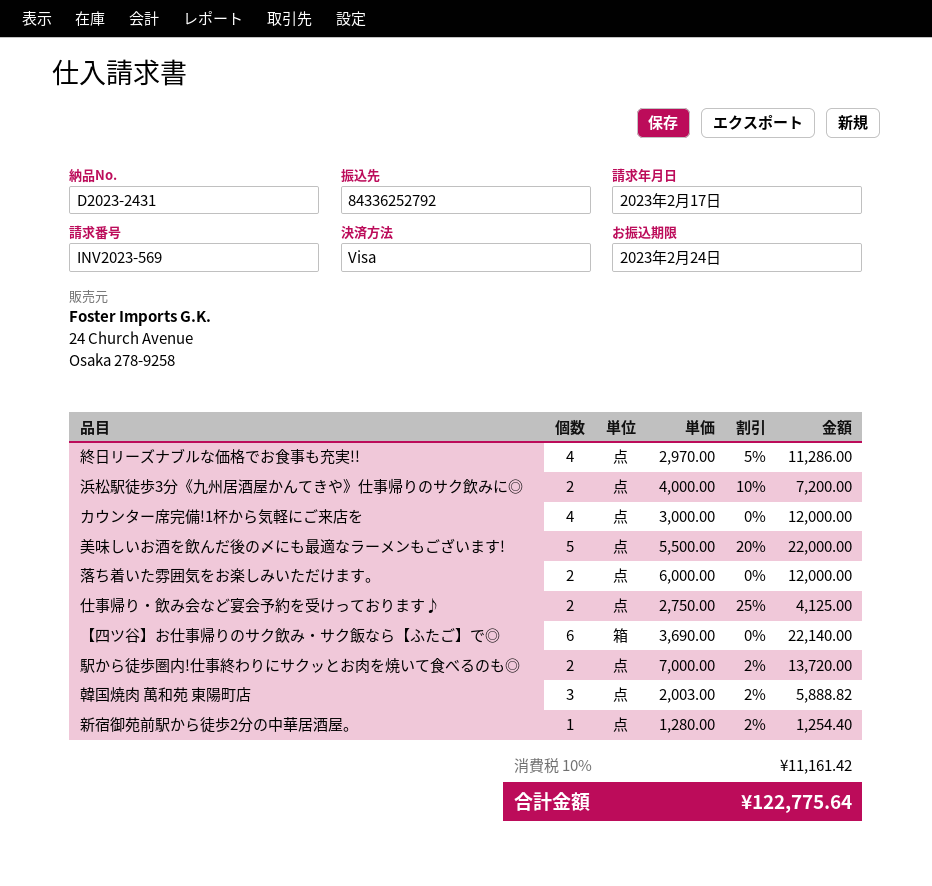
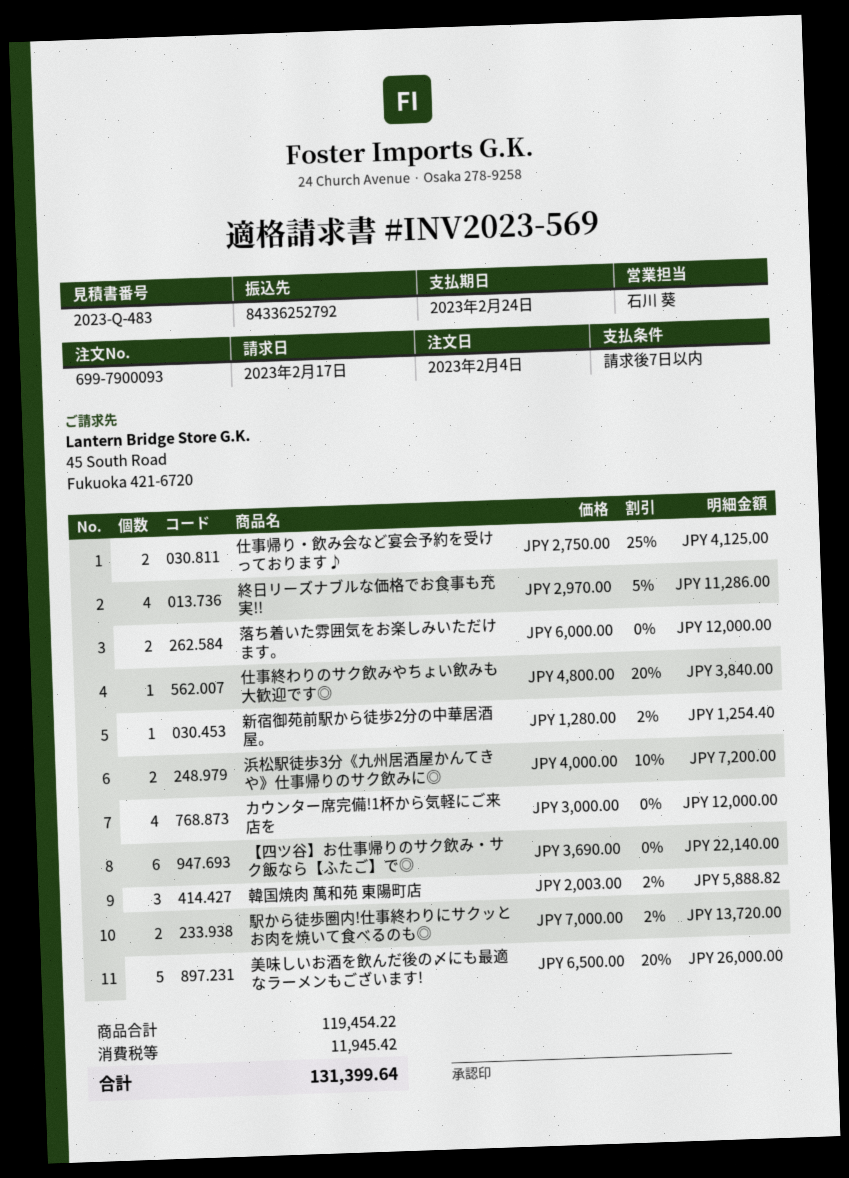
美味しいお酒を飲んだ後の〆にも最適なラーメンもございます!: 5 x 5500.00 - 20% = 22000.00 -> 5 x 6500.00 - 20% = 26000.00
仕事終わりのサク飲みやちょい飲みも大歓迎です◎: none -> 1 x 4800.00 - 20% = 3840.00
tax: 11161.42 -> 11945.42
total: 122775.64 -> 131399.64

